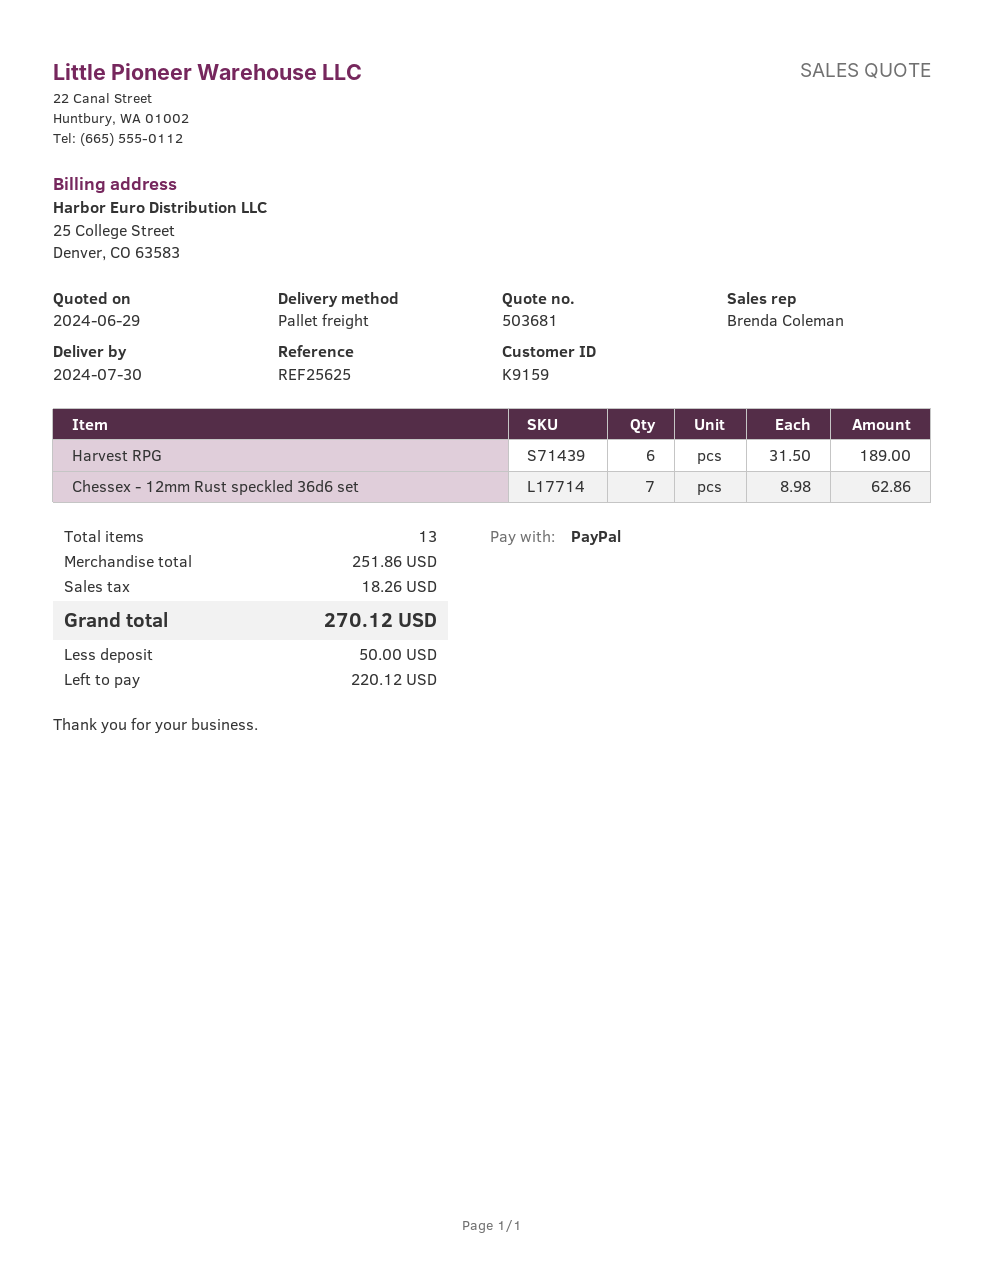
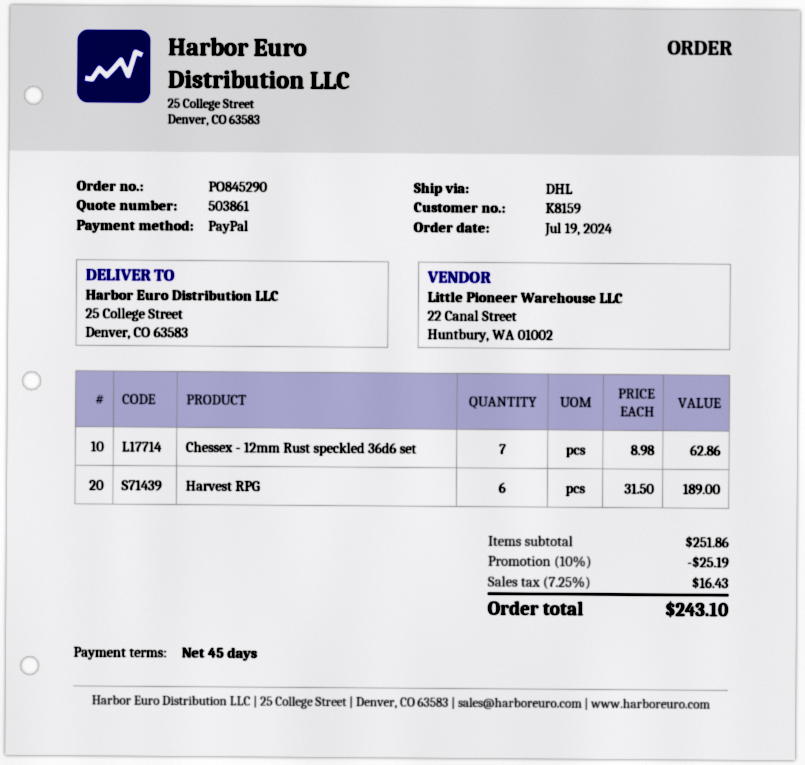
quote number: 503681 -> 503861
customer number: K9159 -> K8159
shipping method: pallet freight -> DHL
discount: none -> 10% = 25.19
tax: 18.26 -> 16.43
total: 270.12 -> 243.10

